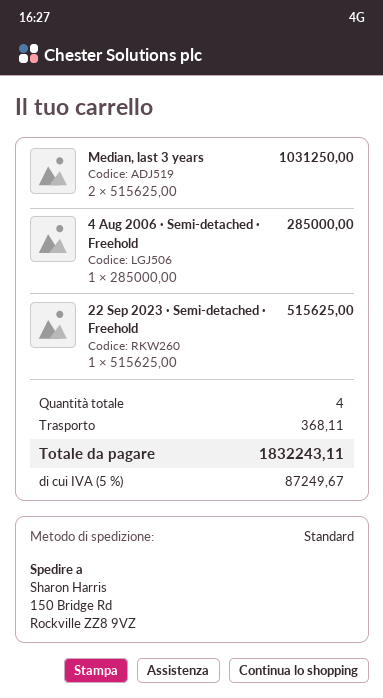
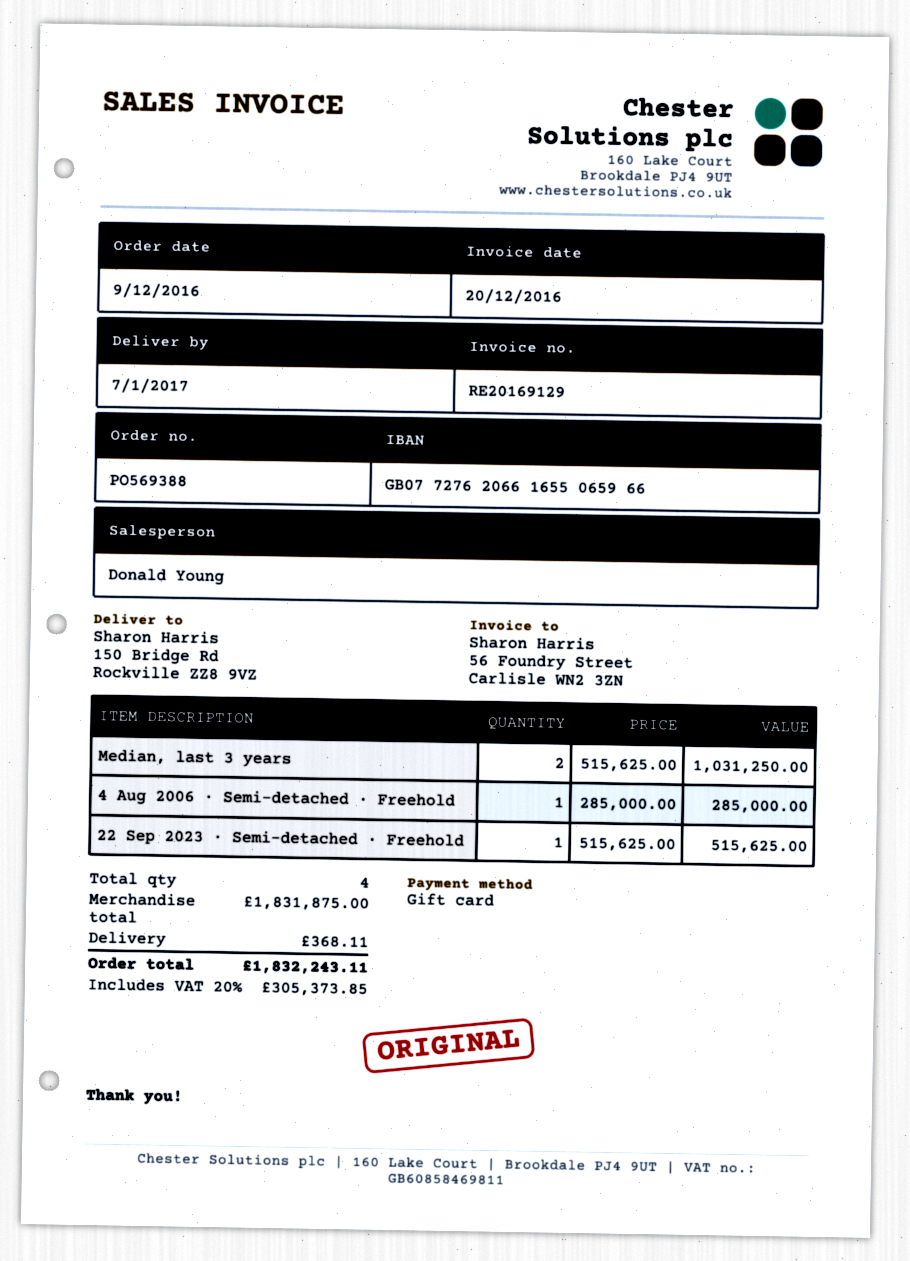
tax: 5% = 87249.67 -> 20% = 305373.85

